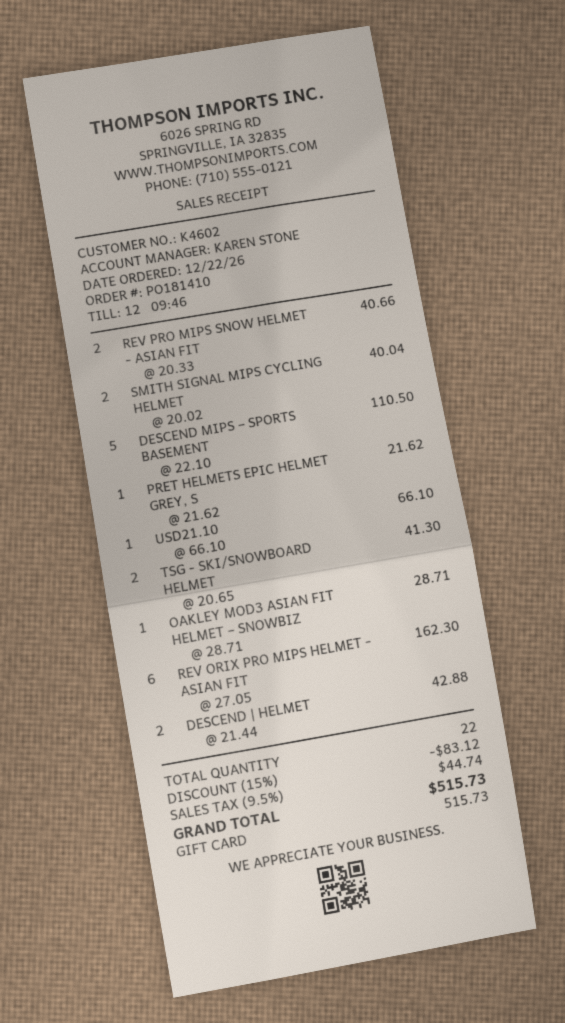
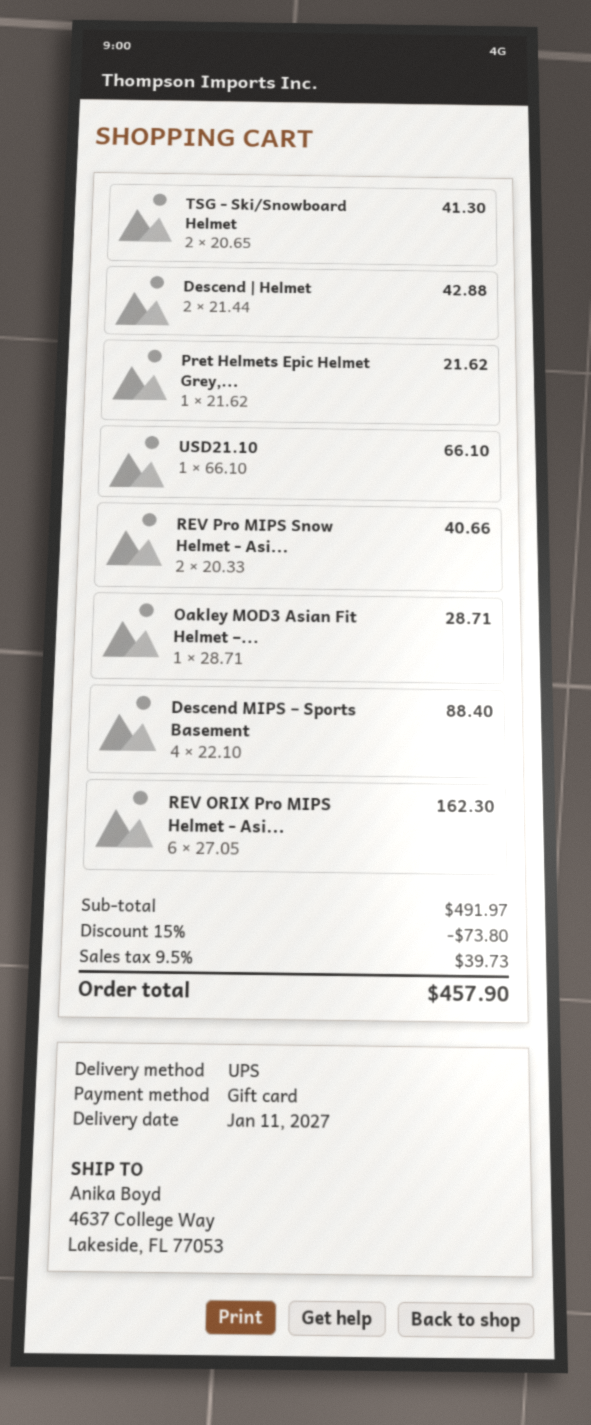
SMITH SIGNAL MIPS CYCLING HELMET: 2 x 20.02 = 40.04 -> none
DESCEND MIPS – SPORTS BASEMENT: 5 x 22.10 = 110.50 -> 4 x 22.10 = 88.40
discount: 15% = 83.12 -> 15% = 73.80
tax: 9.5% = 44.74 -> 9.5% = 39.73
total: 515.73 -> 457.90

